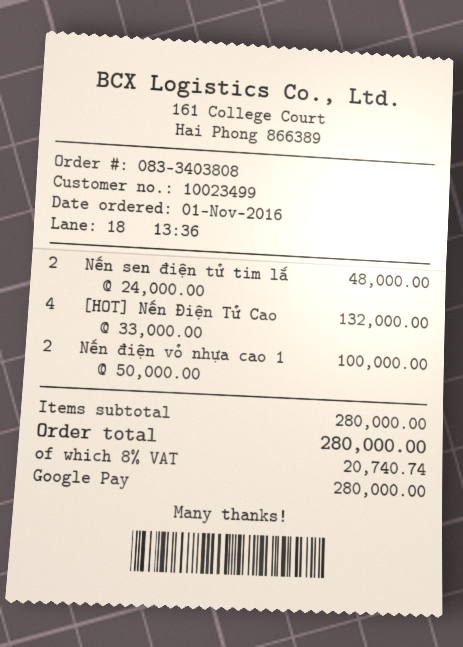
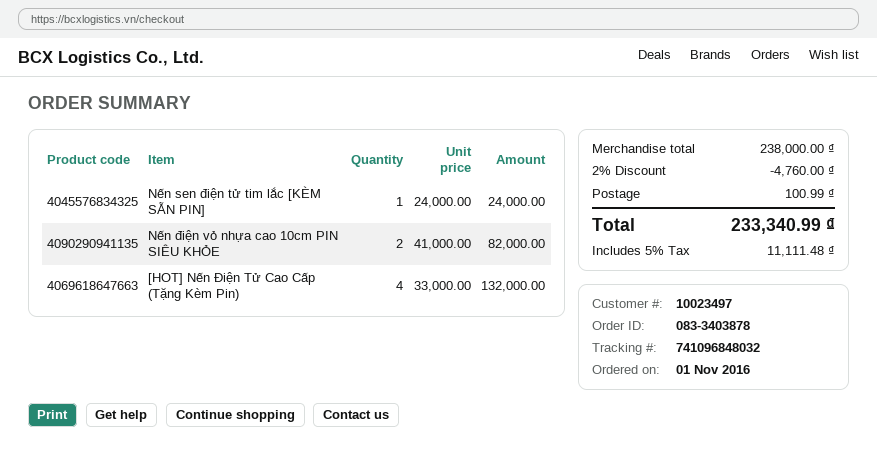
order number: 083-3403808 -> 083-3403878
customer number: 10023499 -> 10023497
Nến sen điện tử tim lắ: 2 x 24000.00 = 48000.00 -> 1 x 24000.00 = 24000.00
Nến điện vỏ nhựa cao 1: 2 x 50000.00 = 100000.00 -> 2 x 41000.00 = 82000.00
subtotal: 280000.00 -> 238000.00
discount: none -> 2% = 4760.00
shipping: none -> 100.99
tax: 8% = 20740.74 -> 5% = 11111.48
total: 280000.00 -> 233340.99

